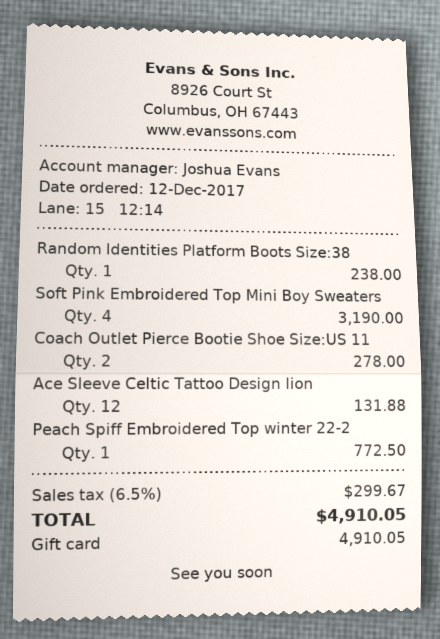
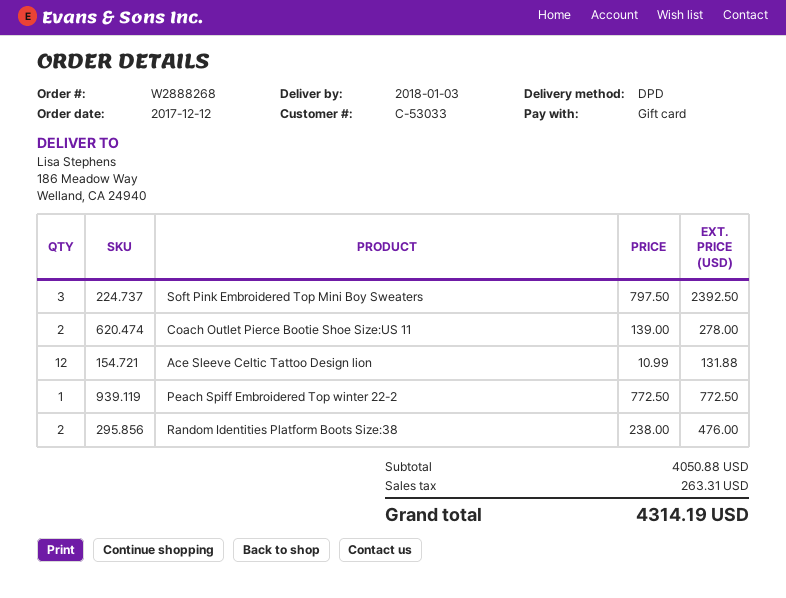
Random Identities Platform Boots Size:38: 1 for 238.00 -> 2 for 476.00
Soft Pink Embroidered Top Mini Boy Sweaters: 4 for 3190.00 -> 3 for 2392.50
tax: 299.67 -> 263.31
total: 4910.05 -> 4314.19

